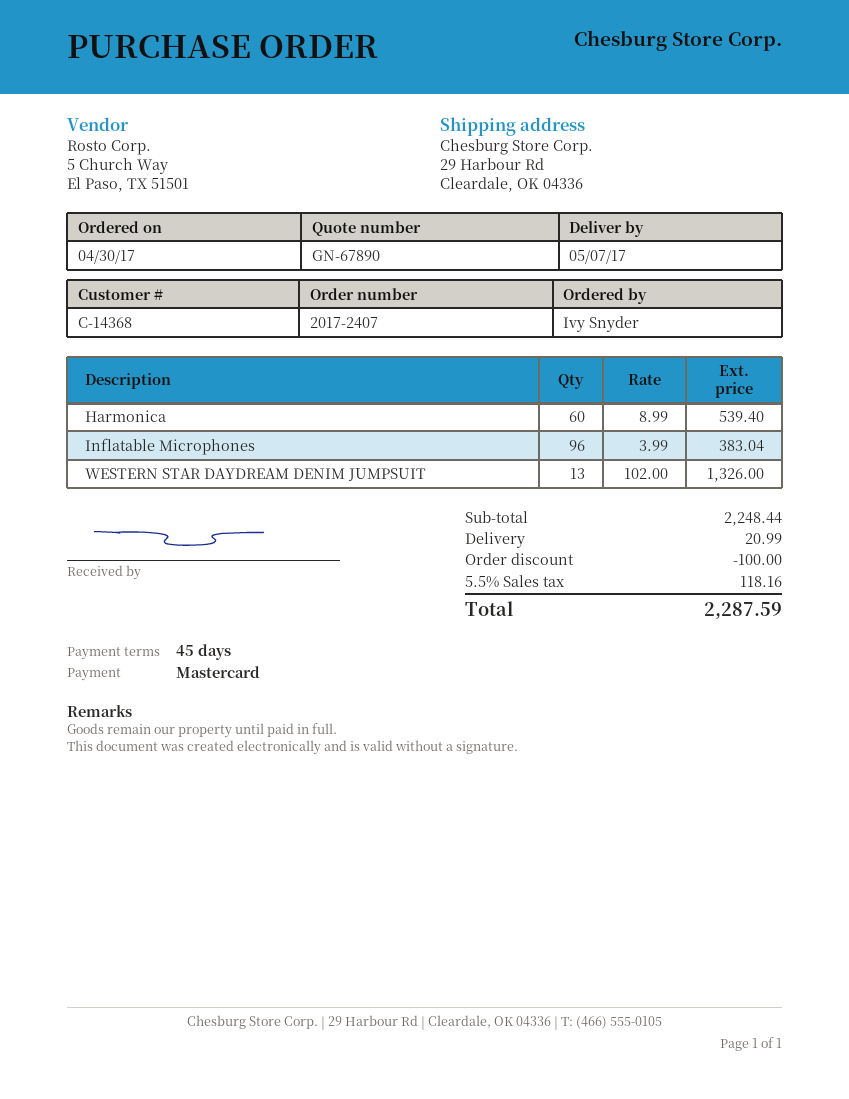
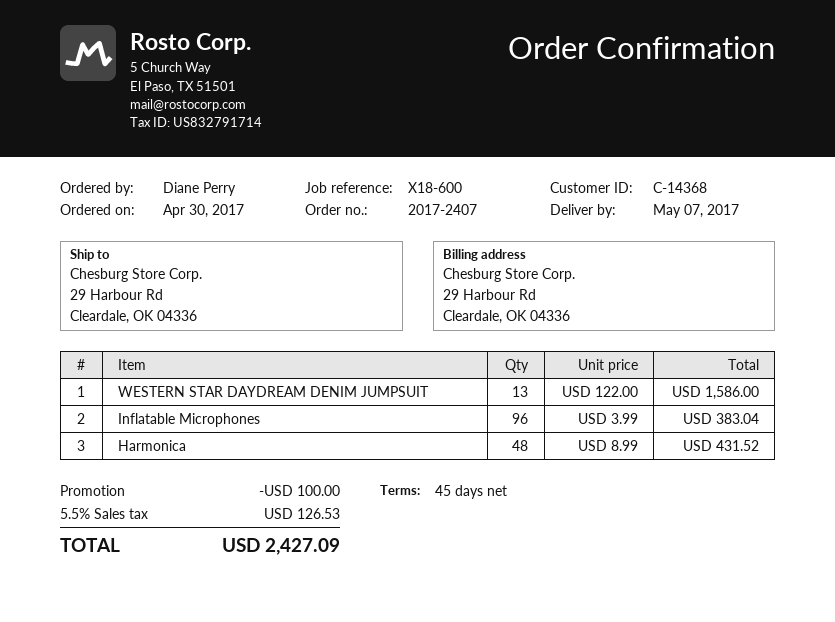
ordered by: Ivy Snyder -> Diane Perry
Harmonica: 60 x 8.99 = 539.40 -> 48 x 8.99 = 431.52
WESTERN STAR DAYDREAM DENIM JUMPSUIT: 13 x 102.00 = 1326.00 -> 13 x 122.00 = 1586.00
shipping: 20.99 -> none
tax: 5.5% = 118.16 -> 5.5% = 126.53
total: 2287.59 -> 2427.09

